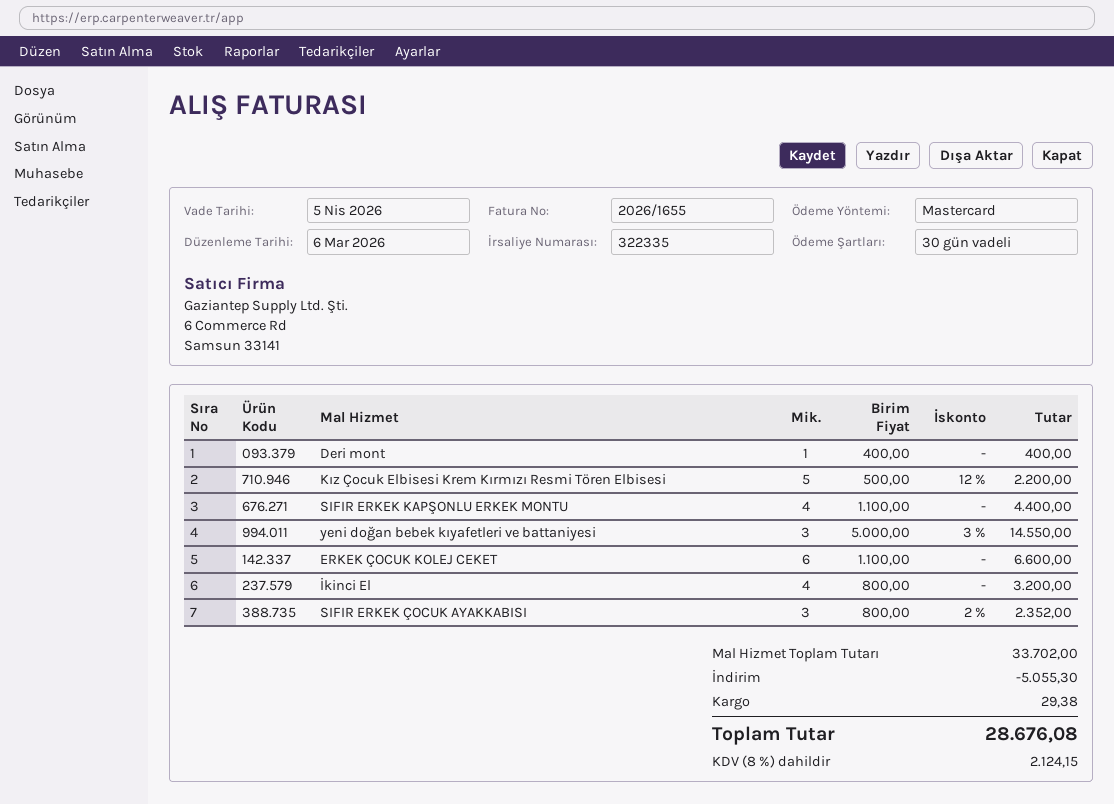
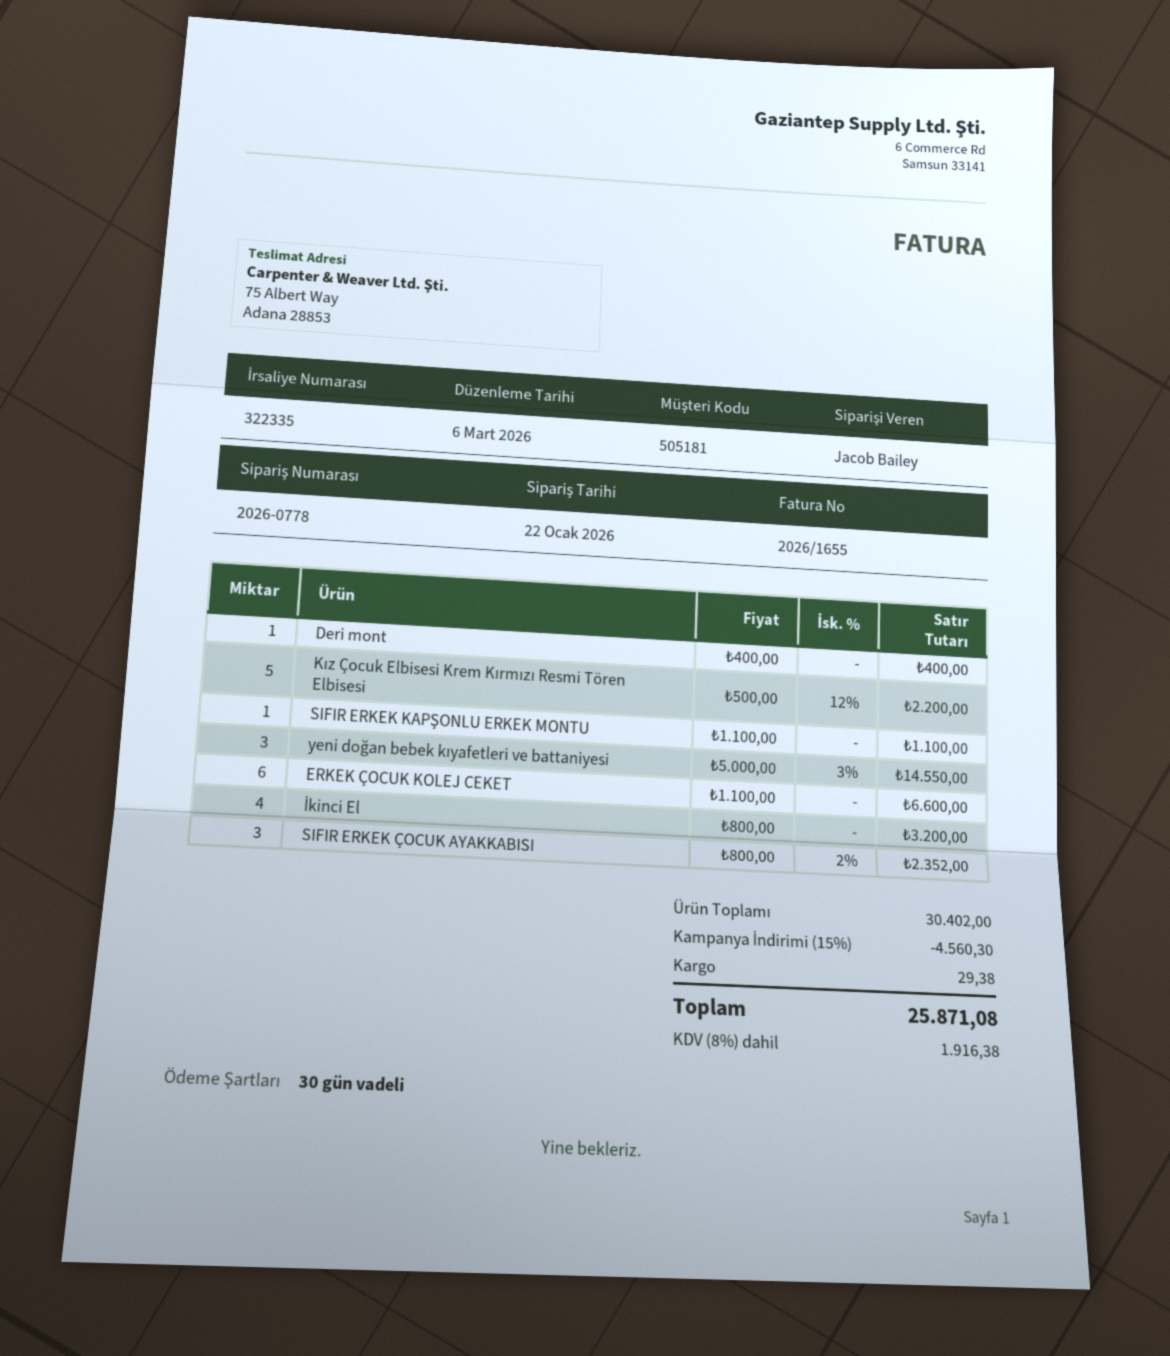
SIFIR ERKEK KAPŞONLU ERKEK MONTU: 4 x 1100.00 = 4400.00 -> 1 x 1100.00 = 1100.00
subtotal: 33702.00 -> 30402.00
discount: 5055.30 -> 4560.30
tax: 8% = 2124.15 -> 8% = 1916.38
total: 28676.08 -> 25871.08

